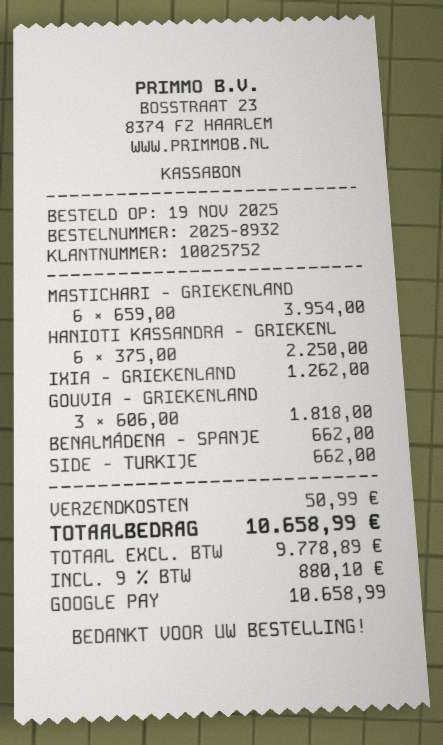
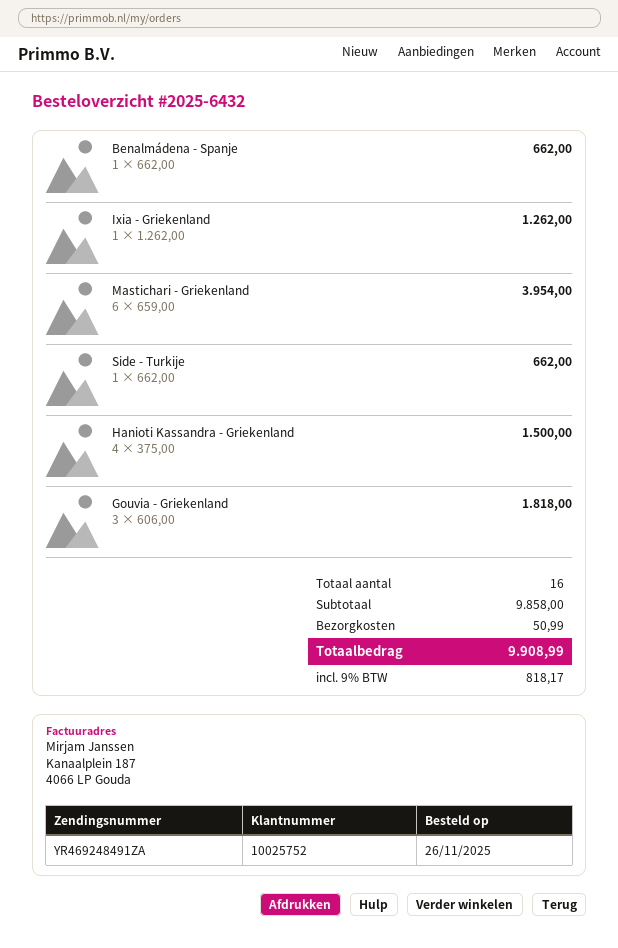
order number: 2025-8932 -> 2025-6432
order date: 2025-11-19 -> 2025-11-26
HANIOTI KASSANDRA - GRIEKENL: 6 x 375.00 = 2250.00 -> 4 x 375.00 = 1500.00
tax: 9% = 880.10 -> 9% = 818.17
total: 10658.99 -> 9908.99

